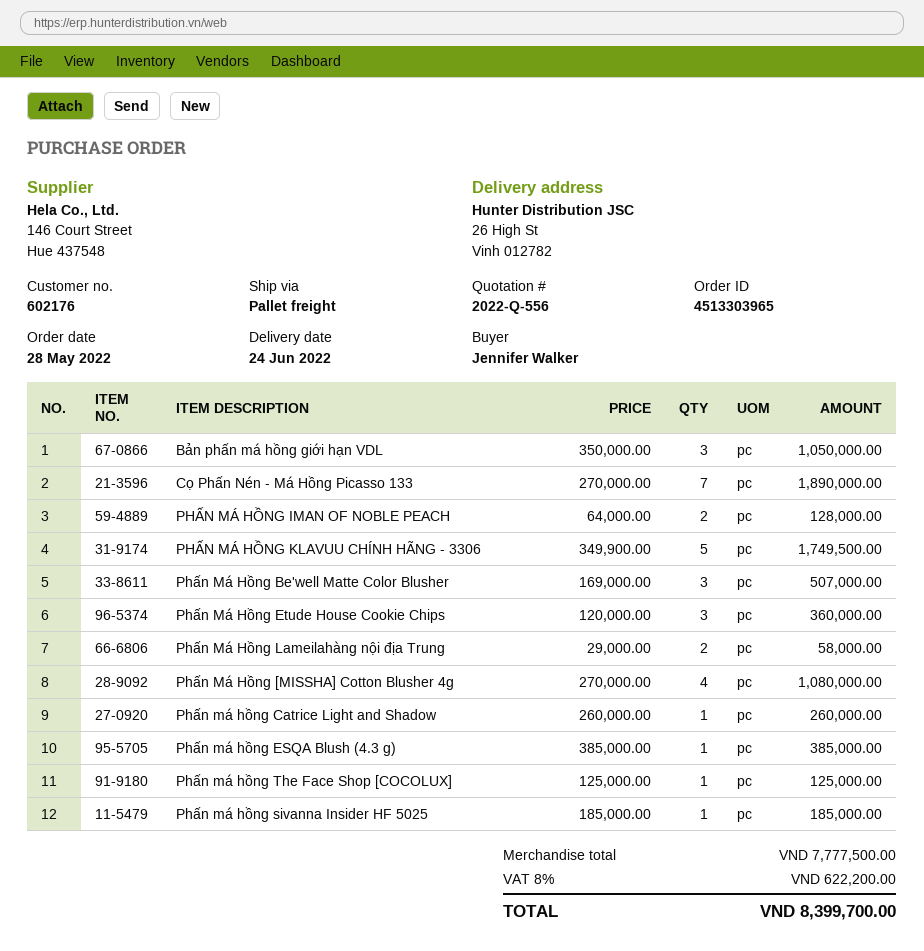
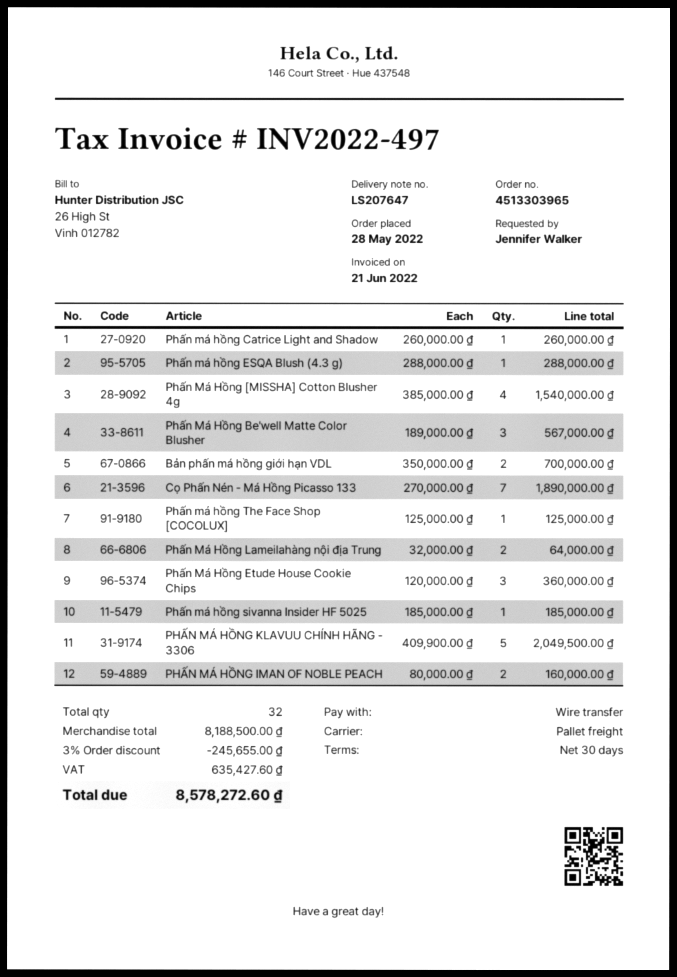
Bản phấn má hồng giới hạn VDL: 3 x 350000.00 = 1050000.00 -> 2 x 350000.00 = 700000.00
PHẤN MÁ HỒNG IMAN OF NOBLE PEACH: 2 x 64000.00 = 128000.00 -> 2 x 80000.00 = 160000.00
PHẤN MÁ HỒNG KLAVUU CHÍNH HÃNG - 3306: 5 x 349900.00 = 1749500.00 -> 5 x 409900.00 = 2049500.00
Phấn Má Hồng Be'well Matte Color Blusher: 3 x 169000.00 = 507000.00 -> 3 x 189000.00 = 567000.00
Phấn Má Hồng Lameilahàng nội địa Trung: 2 x 29000.00 = 58000.00 -> 2 x 32000.00 = 64000.00
Phấn Má Hồng [MISSHA] Cotton Blusher 4g: 4 x 270000.00 = 1080000.00 -> 4 x 385000.00 = 1540000.00
Phấn má hồng ESQA Blush (4.3 g): 1 x 385000.00 = 385000.00 -> 1 x 288000.00 = 288000.00
subtotal: 7777500.00 -> 8188500.00
discount: none -> 3% = 245655.00
tax: 622200.00 -> 635427.60
total: 8399700.00 -> 8578272.60

